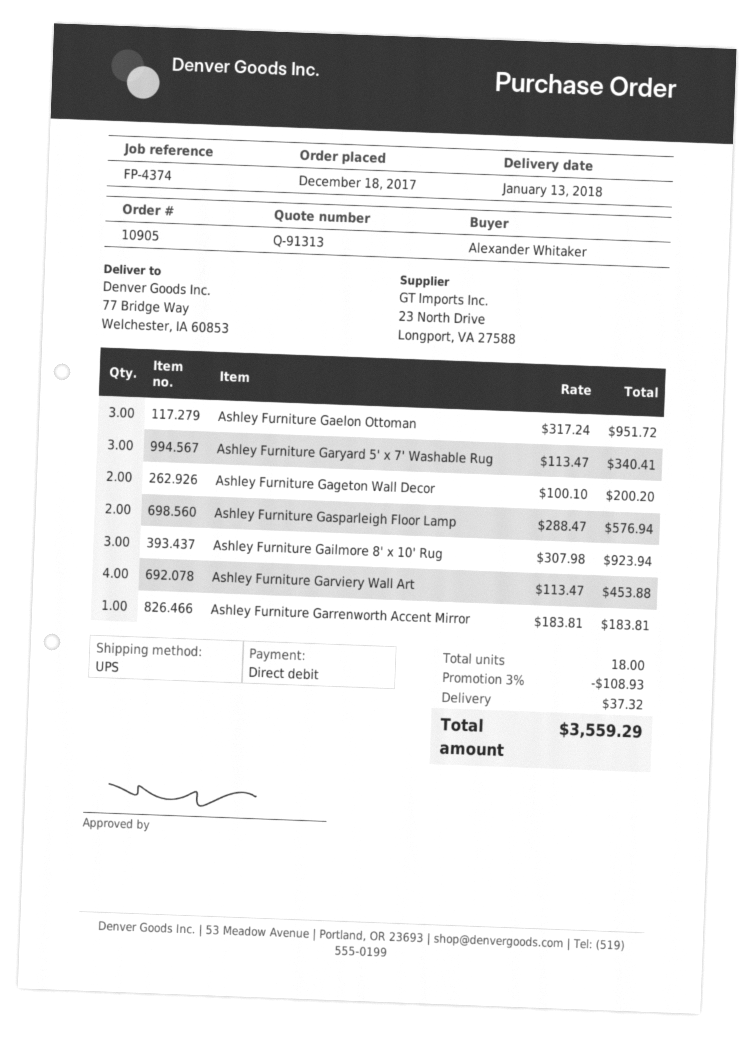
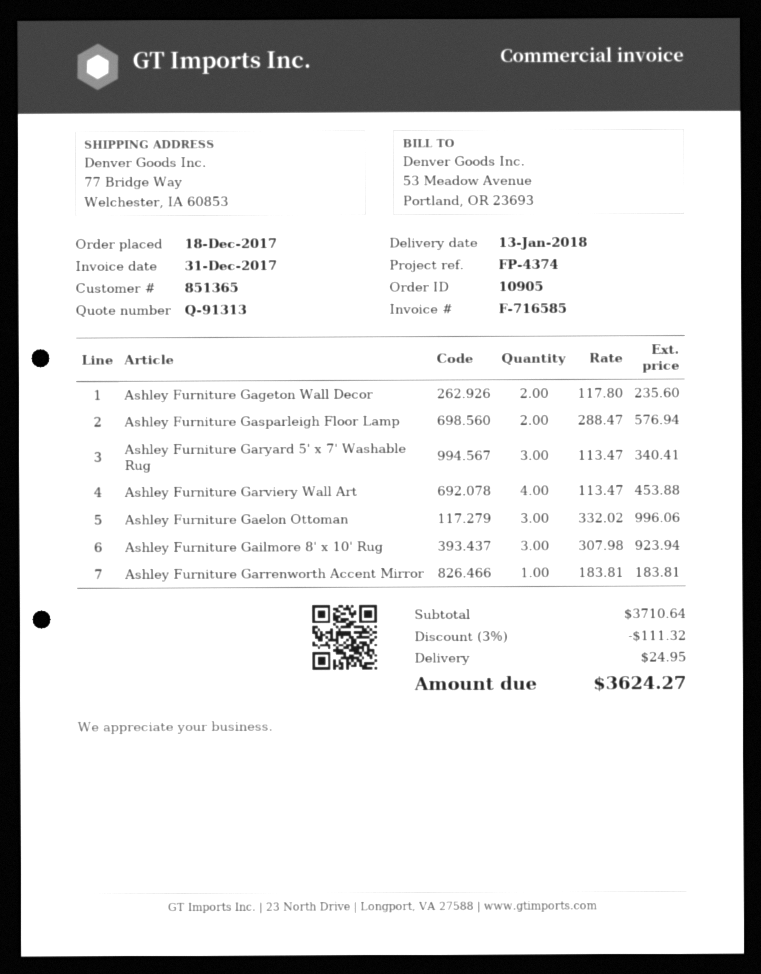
Ashley Furniture Gaelon Ottoman: 3 x 317.24 = 951.72 -> 3 x 332.02 = 996.06
Ashley Furniture Gageton Wall Decor: 2 x 100.10 = 200.20 -> 2 x 117.80 = 235.60
discount: 3% = 108.93 -> 3% = 111.32
shipping: 37.32 -> 24.95
total: 3559.29 -> 3624.27

